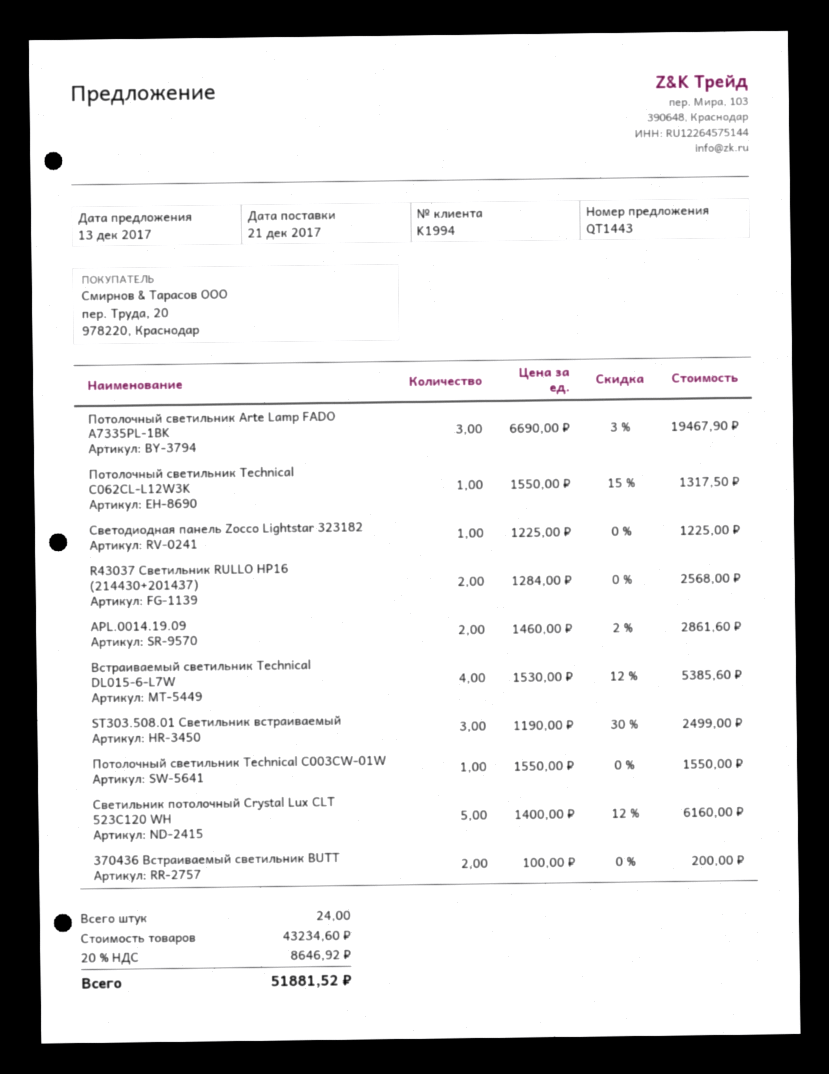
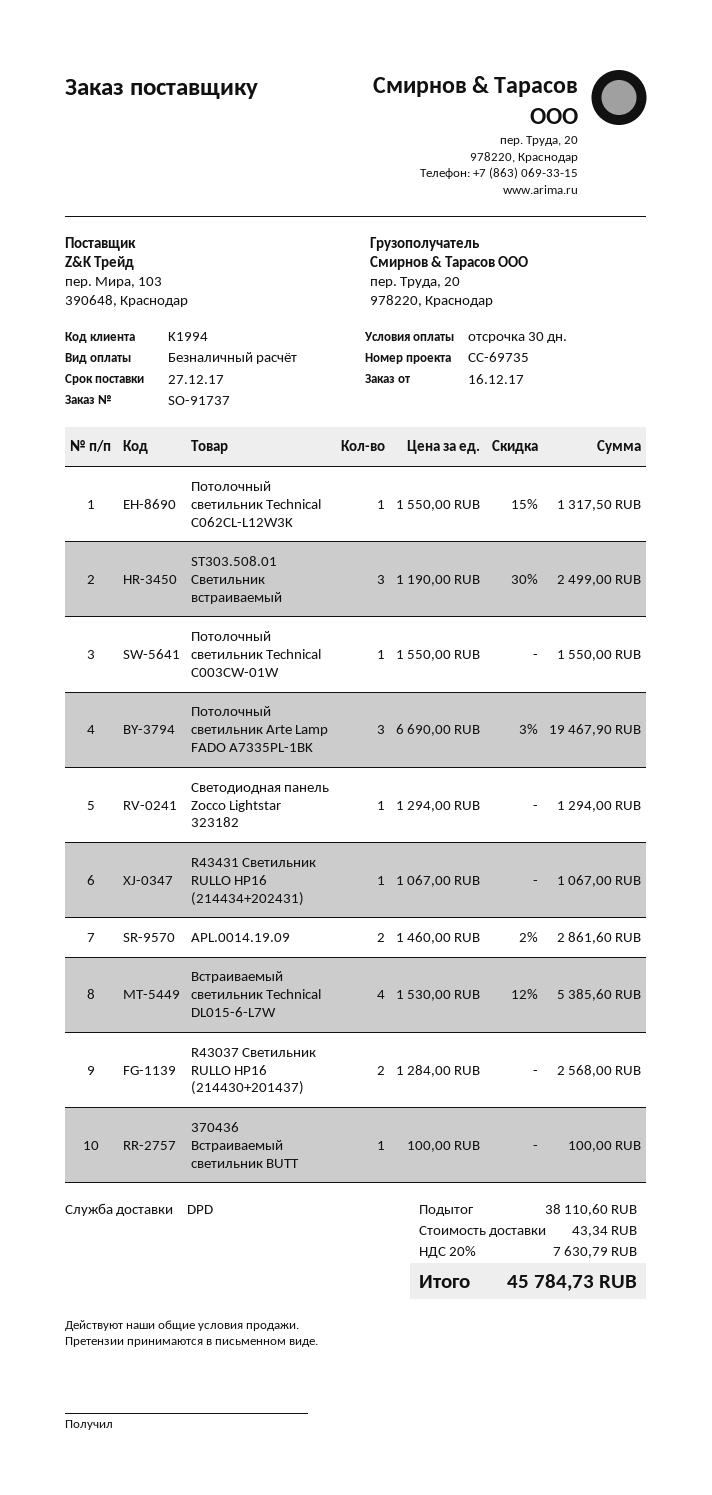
delivery date: 2017-12-21 -> 2017-12-27
Светодиодная панель Zocco Lightstar 323182: 1 x 1225.00 = 1225.00 -> 1 x 1294.00 = 1294.00
Светильник потолочный Crystal Lux CLT 523C120 WH: 5 x 1400.00 - 12% = 6160.00 -> none
370436 Встраиваемый светильник BUTT: 2 x 100.00 = 200.00 -> 1 x 100.00 = 100.00
R43431 Светильник RULLO HP16 (214434+202431): none -> 1 x 1067.00 = 1067.00
subtotal: 43234.60 -> 38110.60
shipping: none -> 43.34
tax: 20% = 8646.92 -> 20% = 7630.79
total: 51881.52 -> 45784.73

